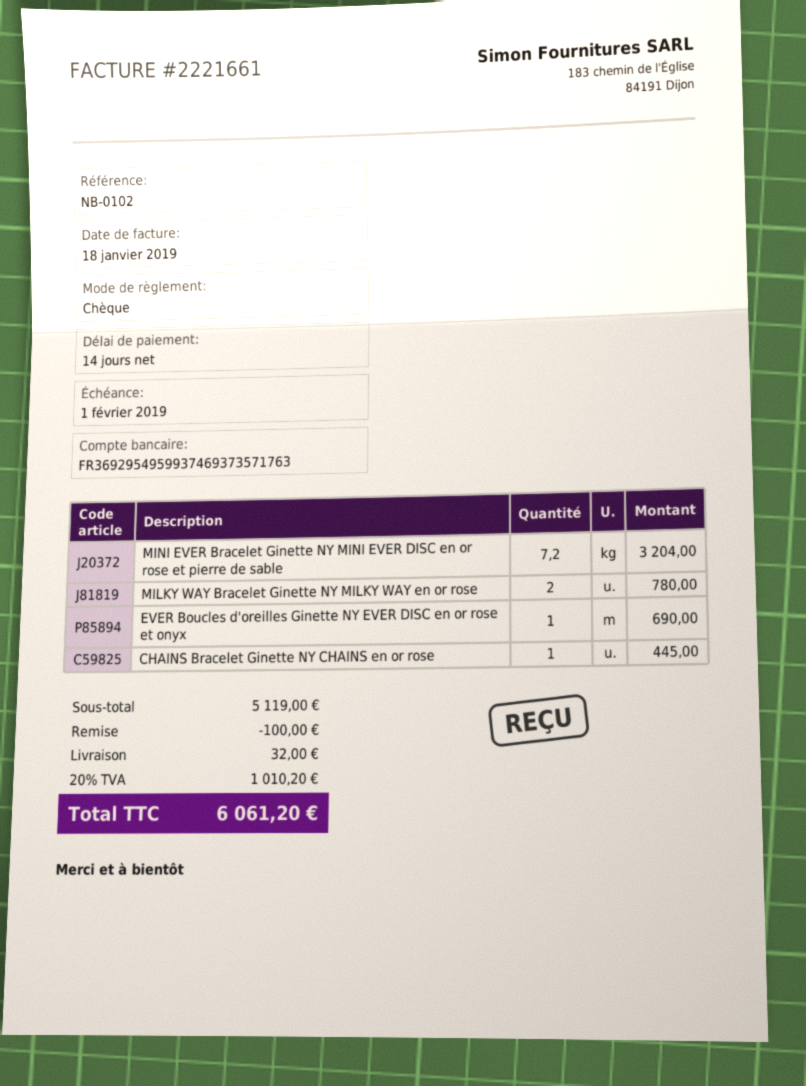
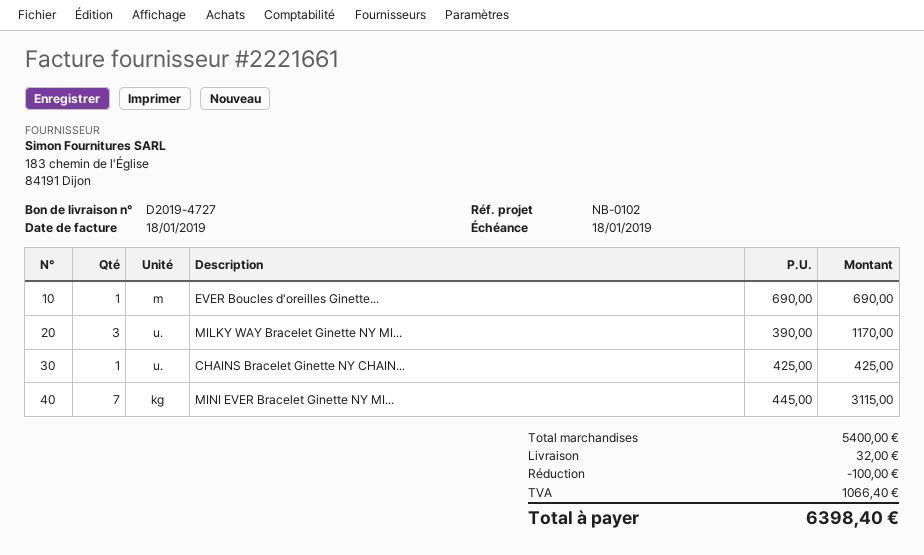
due date: 2019-02-01 -> 2019-01-18
MINI EVER Bracelet Ginette NY MINI EVER DISC en or rose et pierre de sable: 7.2 for 3204.00 -> 7 for 3115.00
MILKY WAY Bracelet Ginette NY MILKY WAY en or rose: 2 for 780.00 -> 3 for 1170.00
CHAINS Bracelet Ginette NY CHAINS en or rose: 1 for 445.00 -> 1 for 425.00
subtotal: 5119.00 -> 5400.00
tax: 1010.20 -> 1066.40
total: 6061.20 -> 6398.40

